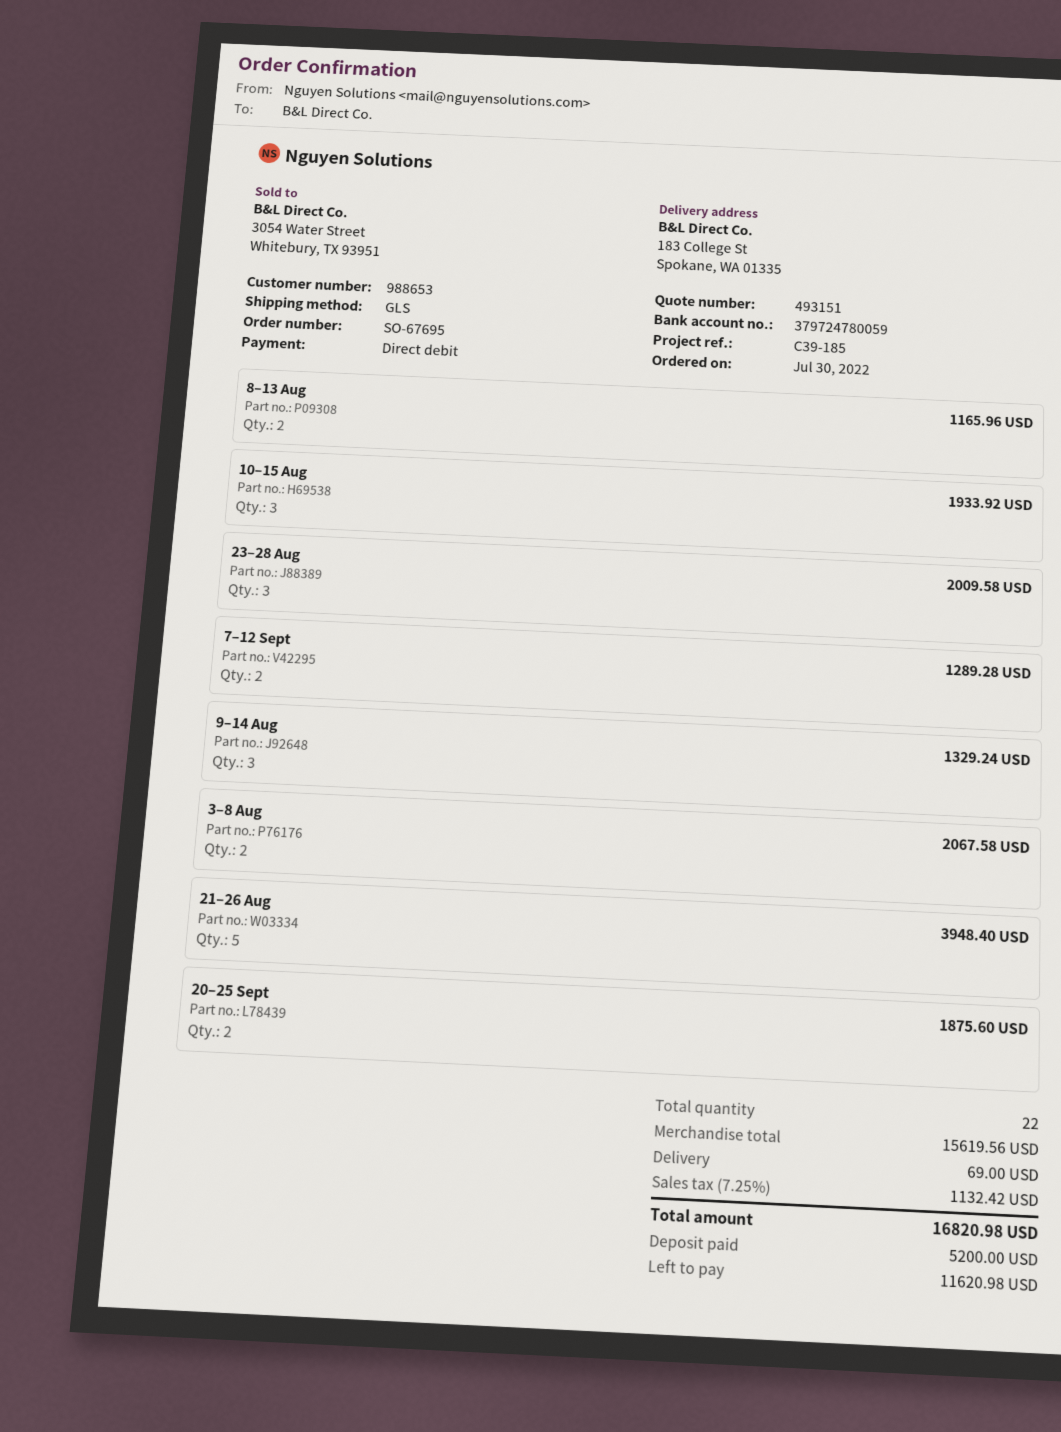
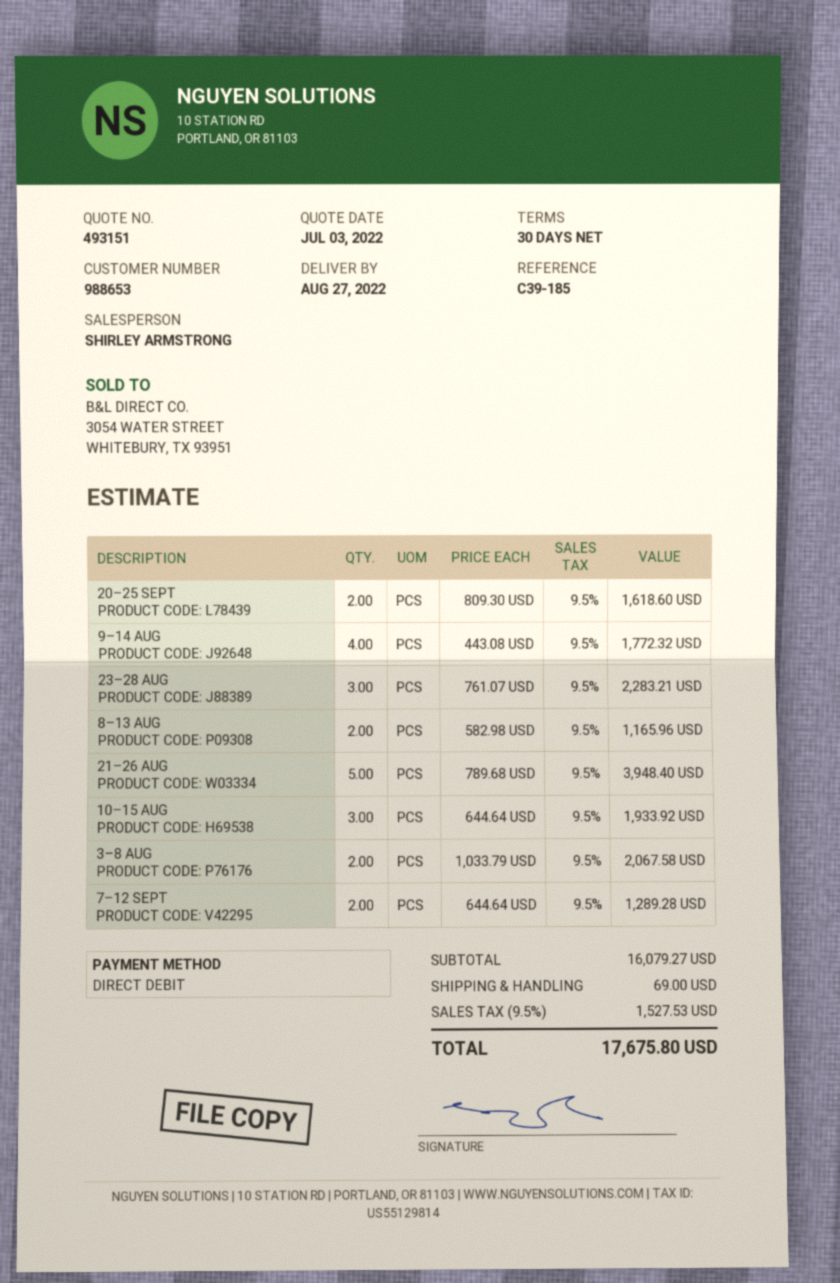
23–28 Aug: 3 for 2009.58 -> 3 for 2283.21
9–14 Aug: 3 for 1329.24 -> 4 for 1772.32
20–25 Sept: 2 for 1875.60 -> 2 for 1618.60
subtotal: 15619.56 -> 16079.27
tax: 7.25% = 1132.42 -> 9.5% = 1527.53
total: 16820.98 -> 17675.80

